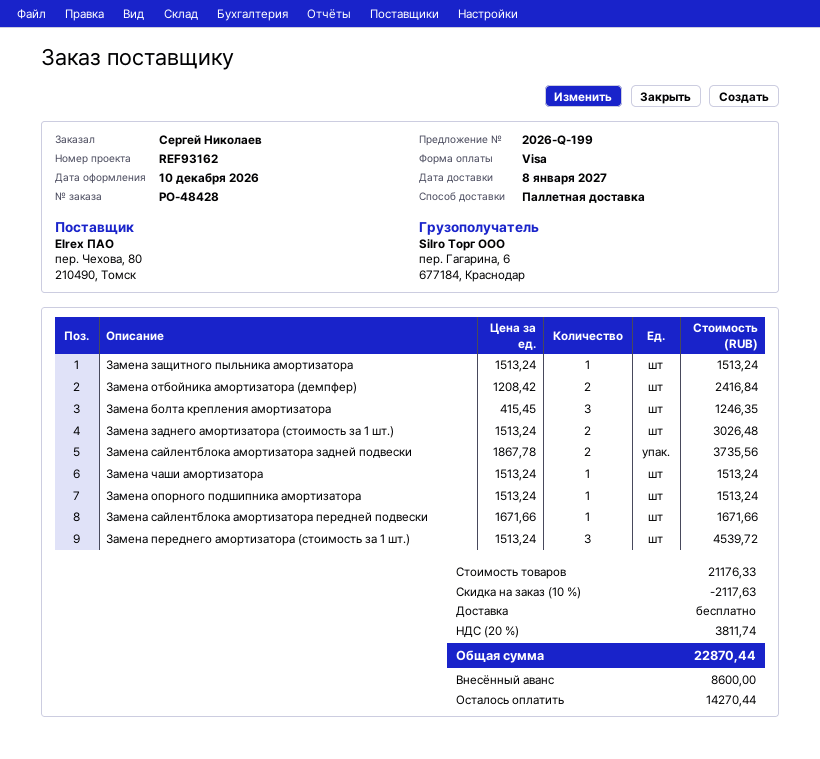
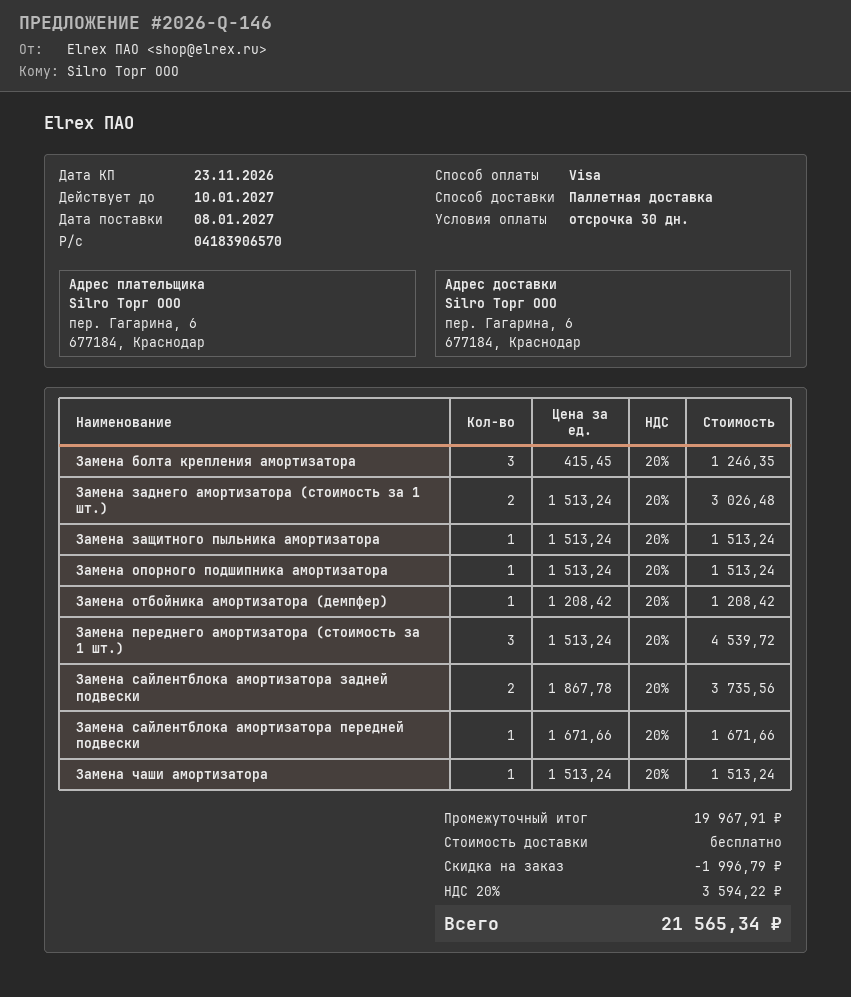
quote number: 2026-Q-199 -> 2026-Q-146
Замена отбойника амортизатора (демпфер): 2 x 1208.42 = 2416.84 -> 1 x 1208.42 = 1208.42
subtotal: 21176.33 -> 19967.91
discount: 2117.63 -> 1996.79
tax: 20% = 3811.74 -> 20% = 3594.22
total: 22870.44 -> 21565.34

